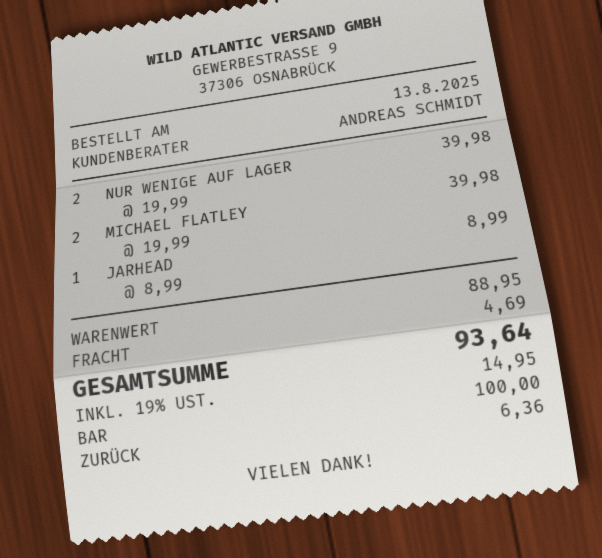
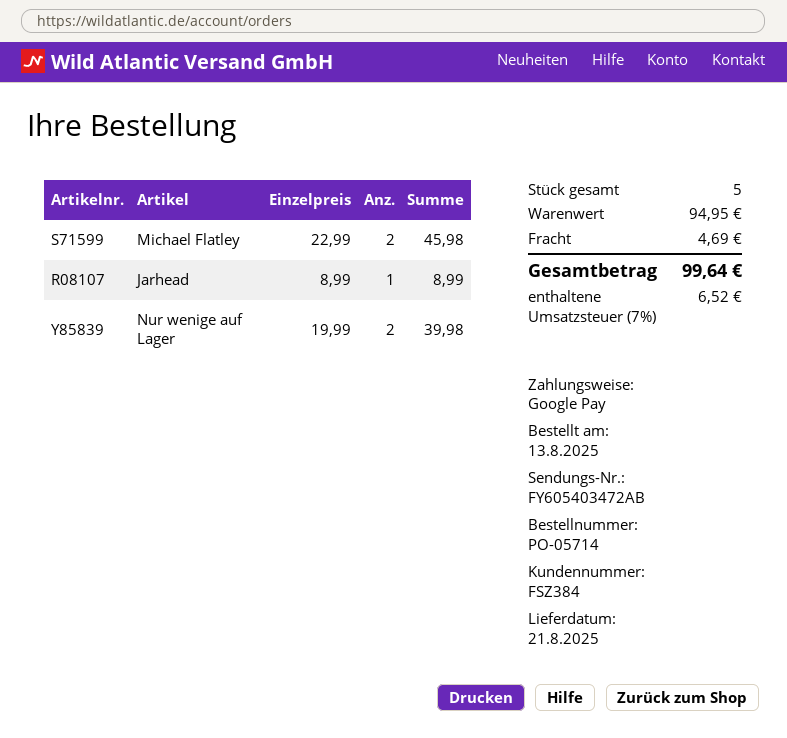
payment method: cash -> Google Pay
MICHAEL FLATLEY: 2 x 19.99 = 39.98 -> 2 x 22.99 = 45.98
subtotal: 88.95 -> 94.95
tax: 19% = 14.95 -> 7% = 6.52
total: 93.64 -> 99.64

